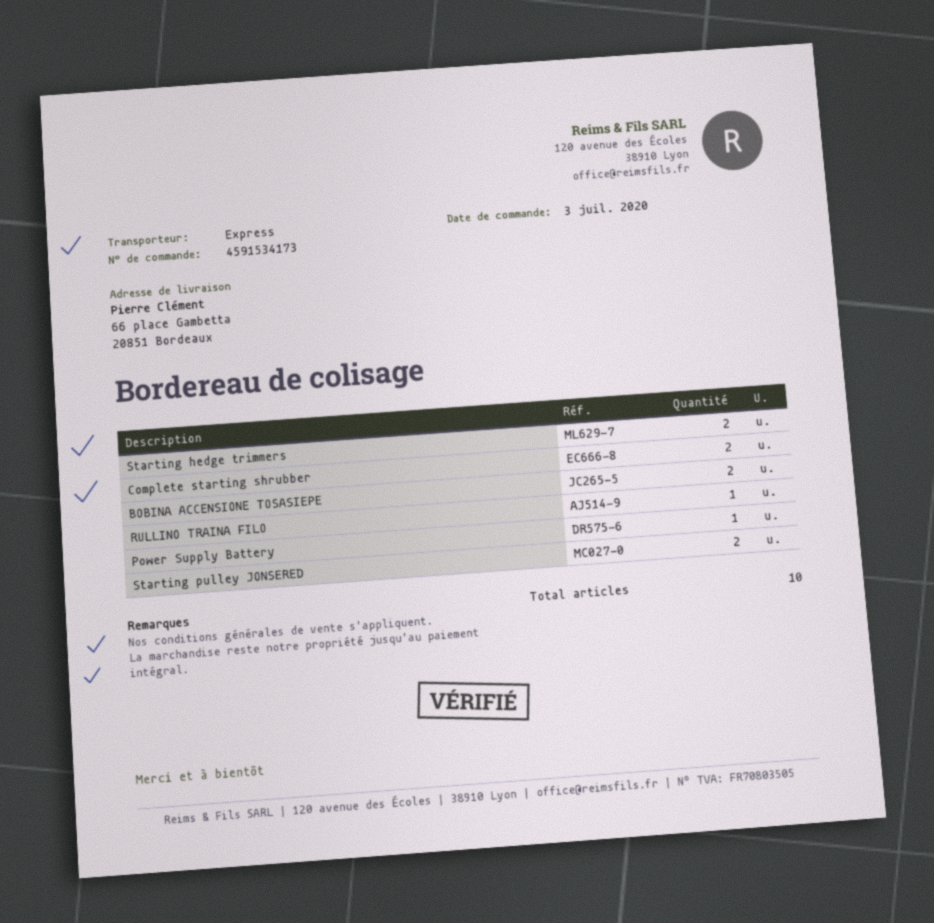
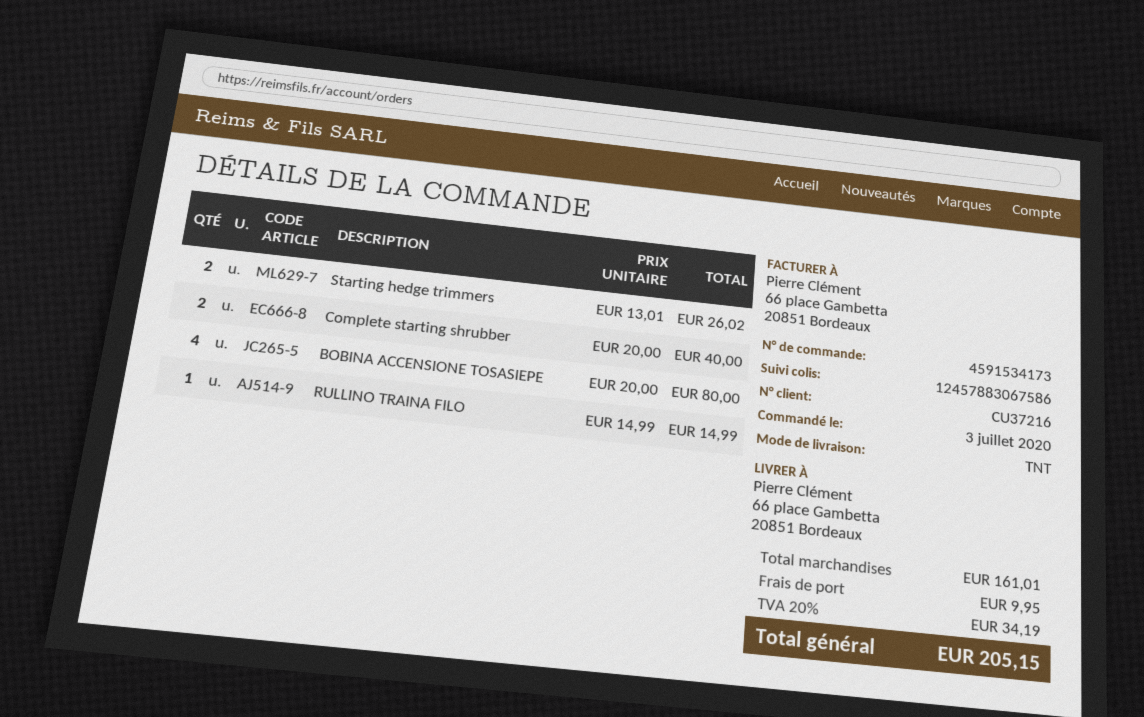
shipping method: express -> TNT
BOBINA ACCENSIONE TOSASIEPE: 2 -> 4
Power Supply Battery: 1 -> none
Starting pulley JONSERED: 2 -> none

